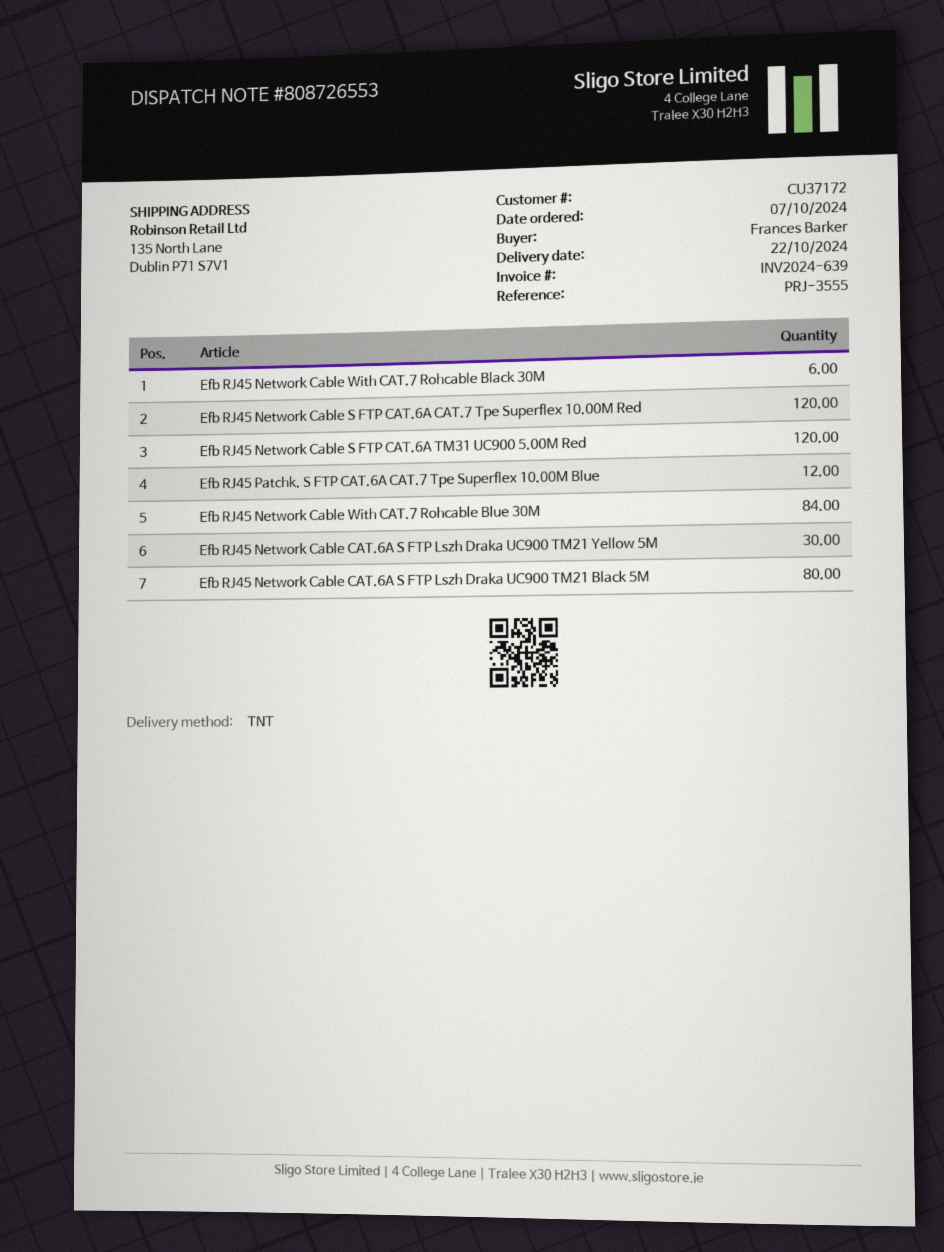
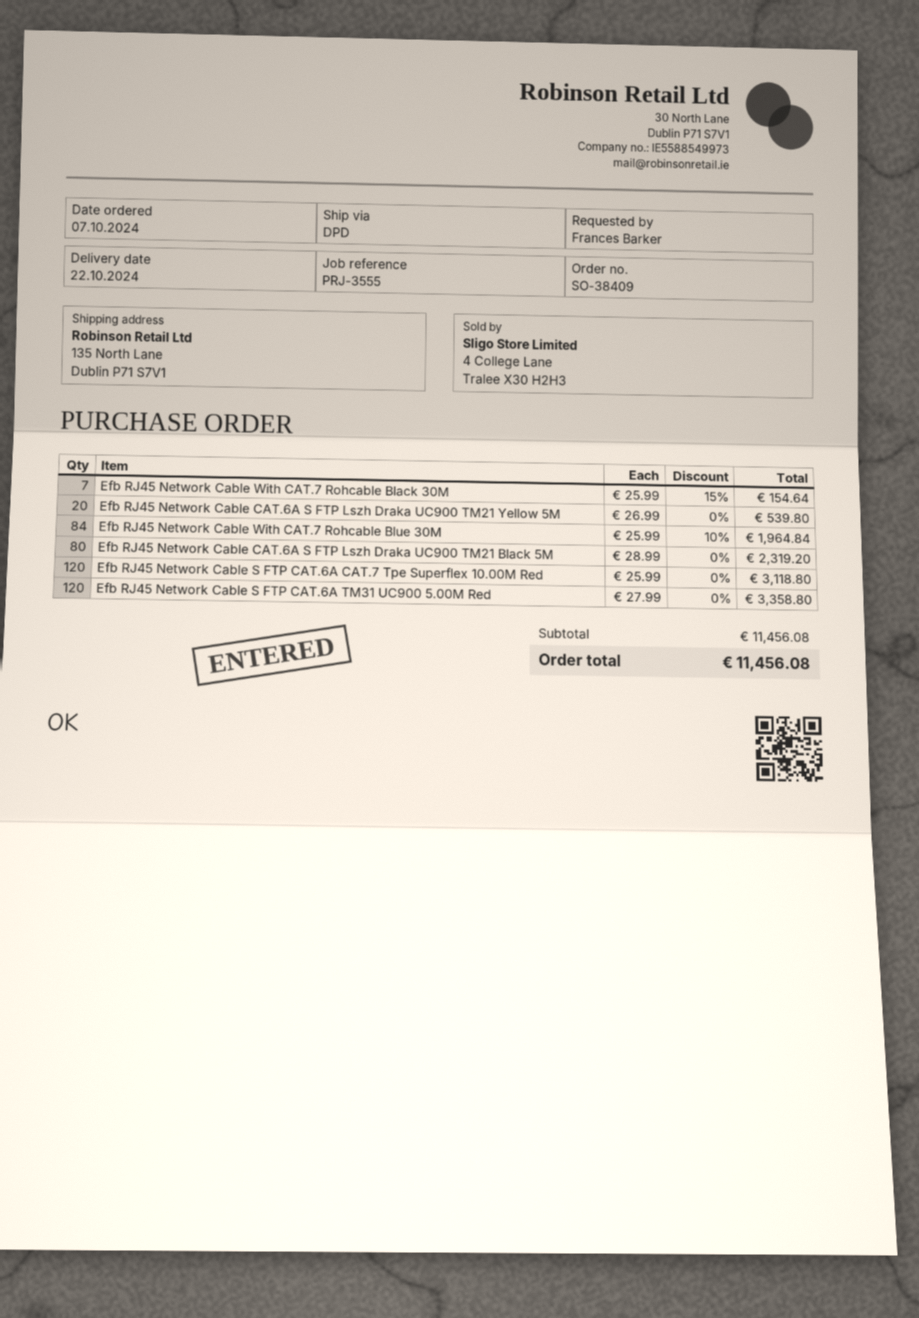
shipping method: TNT -> DPD
Efb RJ45 Network Cable With CAT.7 Rohcable Black 30M: 6 -> 7
Efb RJ45 Patchk. S FTP CAT.6A CAT.7 Tpe Superflex 10.00M Blue: 12 -> none
Efb RJ45 Network Cable CAT.6A S FTP Lszh Draka UC900 TM21 Yellow 5M: 30 -> 20

